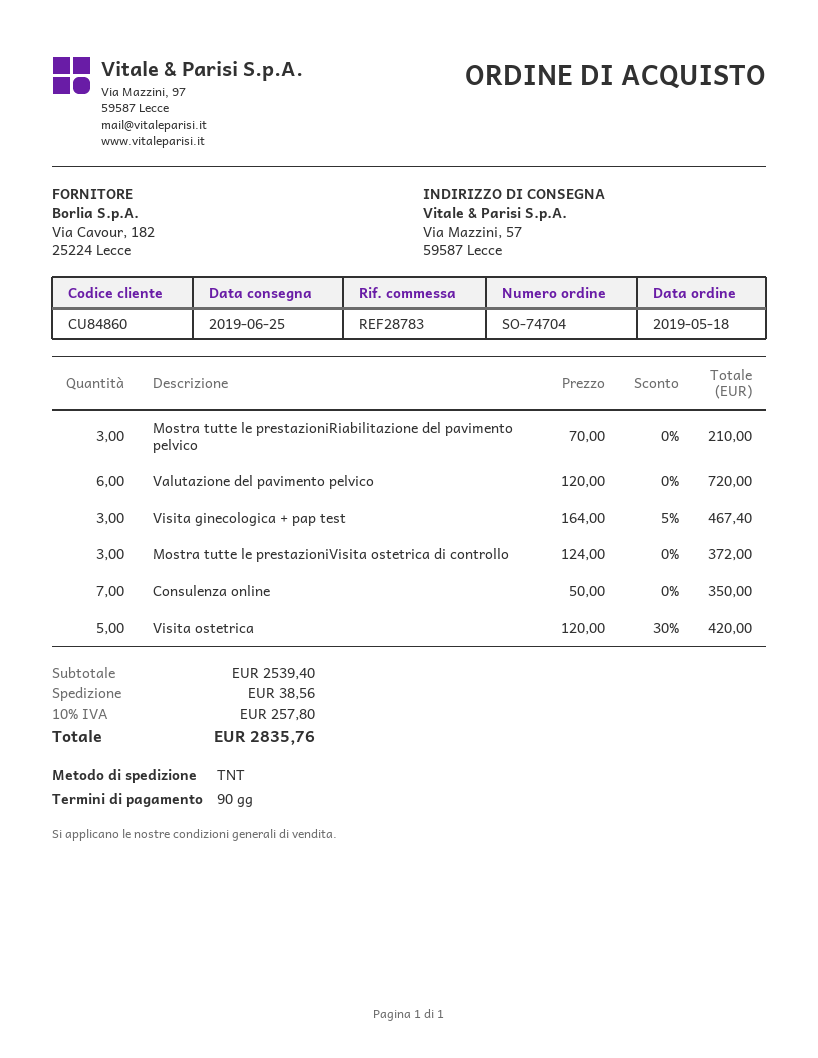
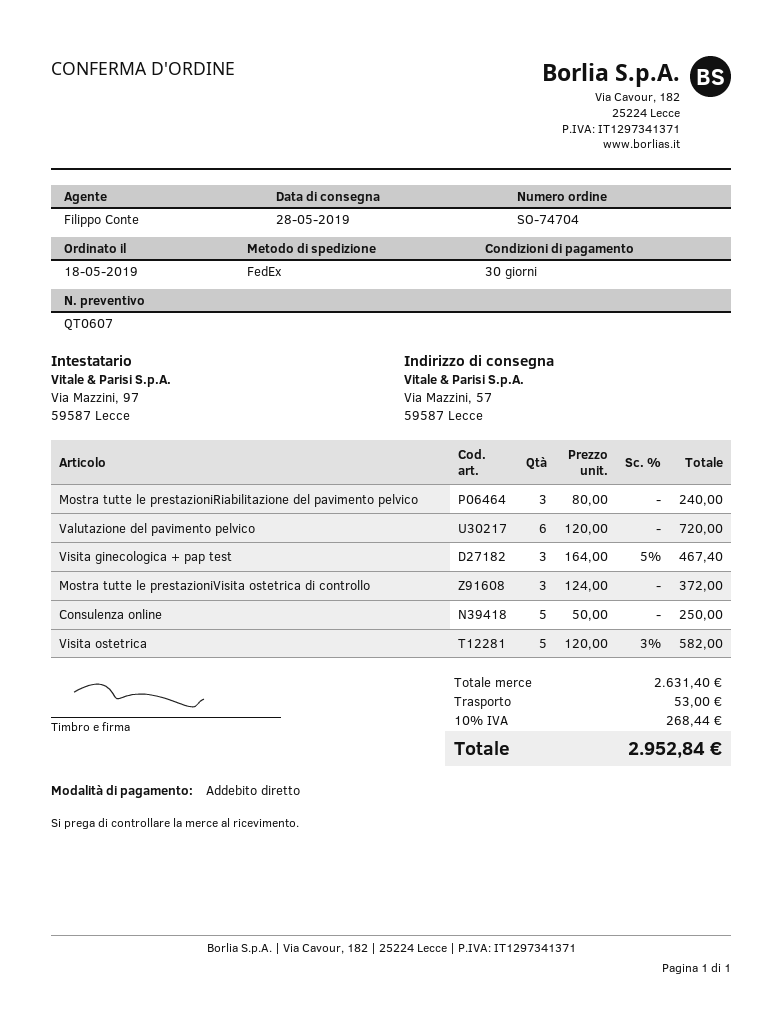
delivery date: 2019-06-25 -> 2019-05-28
payment terms: 90 days -> 30 days
shipping method: TNT -> FedEx
Mostra tutte le prestazioniRiabilitazione del pavimento pelvico: 3 x 70.00 = 210.00 -> 3 x 80.00 = 240.00
Consulenza online: 7 x 50.00 = 350.00 -> 5 x 50.00 = 250.00
Visita ostetrica: 5 x 120.00 - 30% = 420.00 -> 5 x 120.00 - 3% = 582.00
subtotal: 2539.40 -> 2631.40
shipping: 38.56 -> 53.00
tax: 10% = 257.80 -> 10% = 268.44
total: 2835.76 -> 2952.84

